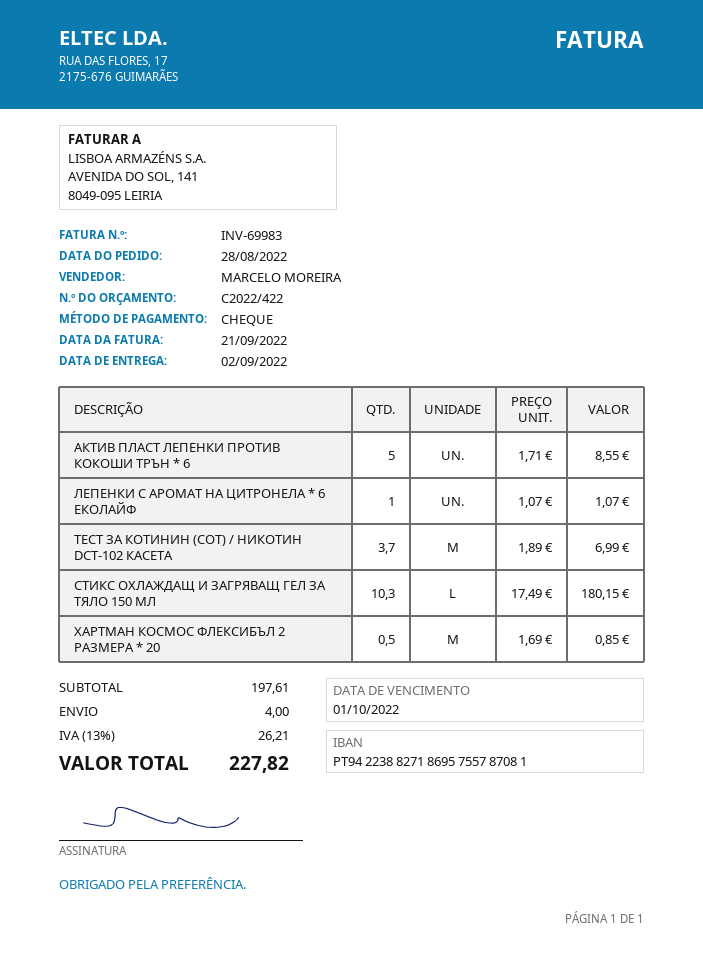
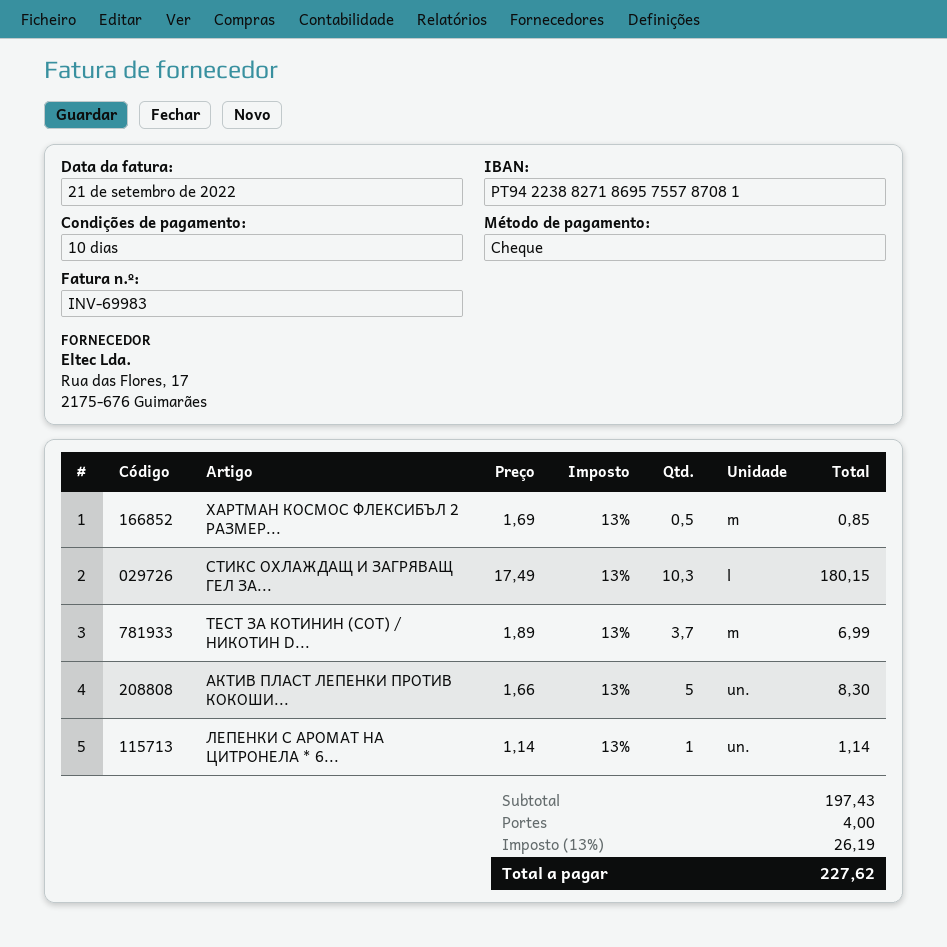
АКТИВ ПЛАСТ ЛЕПЕНКИ ПРОТИВ КОКОШИ ТРЪН * 6: 5 x 1.71 = 8.55 -> 5 x 1.66 = 8.30
ЛЕПЕНКИ С АРОМАТ НА ЦИТРОНЕЛА * 6 ЕКОЛАЙФ: 1 x 1.07 = 1.07 -> 1 x 1.14 = 1.14
subtotal: 197.61 -> 197.43
tax: 13% = 26.21 -> 13% = 26.19
total: 227.82 -> 227.62

